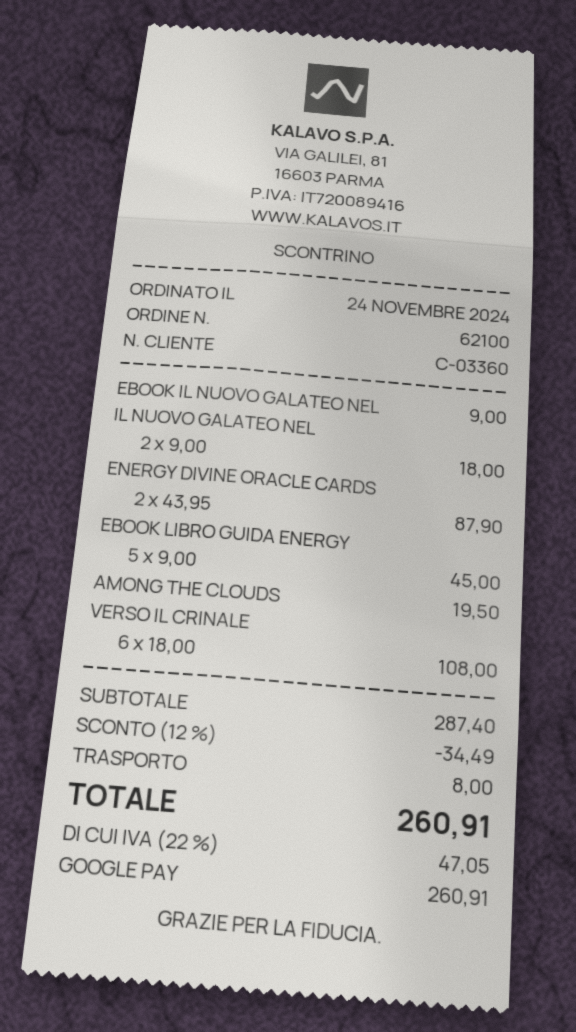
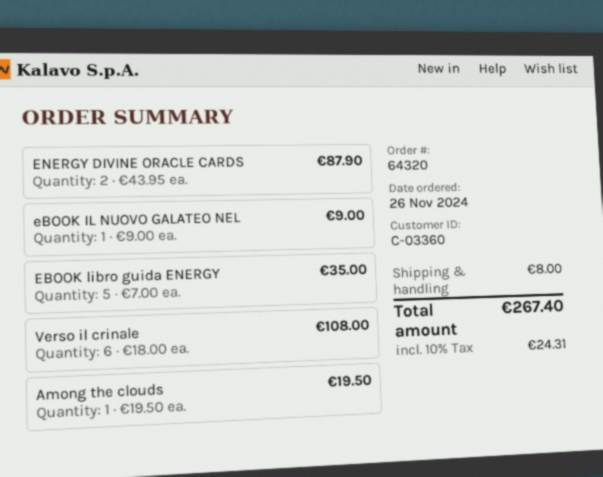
order number: 62100 -> 64320
order date: 2024-11-24 -> 2024-11-26
IL NUOVO GALATEO NEL: 2 x 9.00 = 18.00 -> none
EBOOK LIBRO GUIDA ENERGY: 5 x 9.00 = 45.00 -> 5 x 7.00 = 35.00
discount: 12% = 34.49 -> none
tax: 22% = 47.05 -> 10% = 24.31
total: 260.91 -> 267.40

